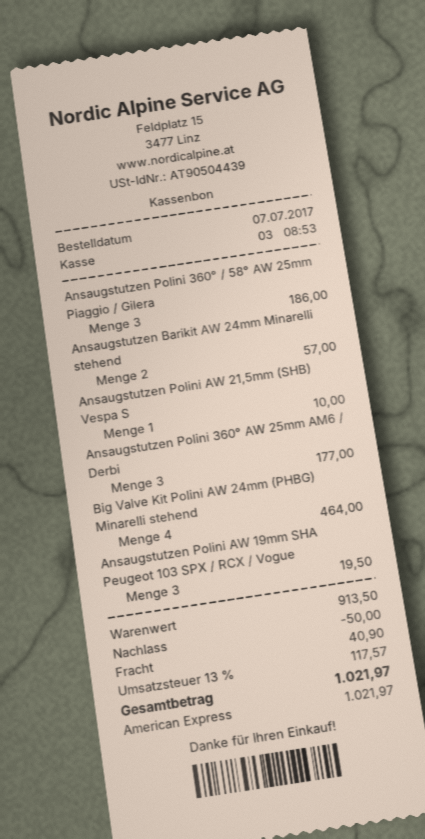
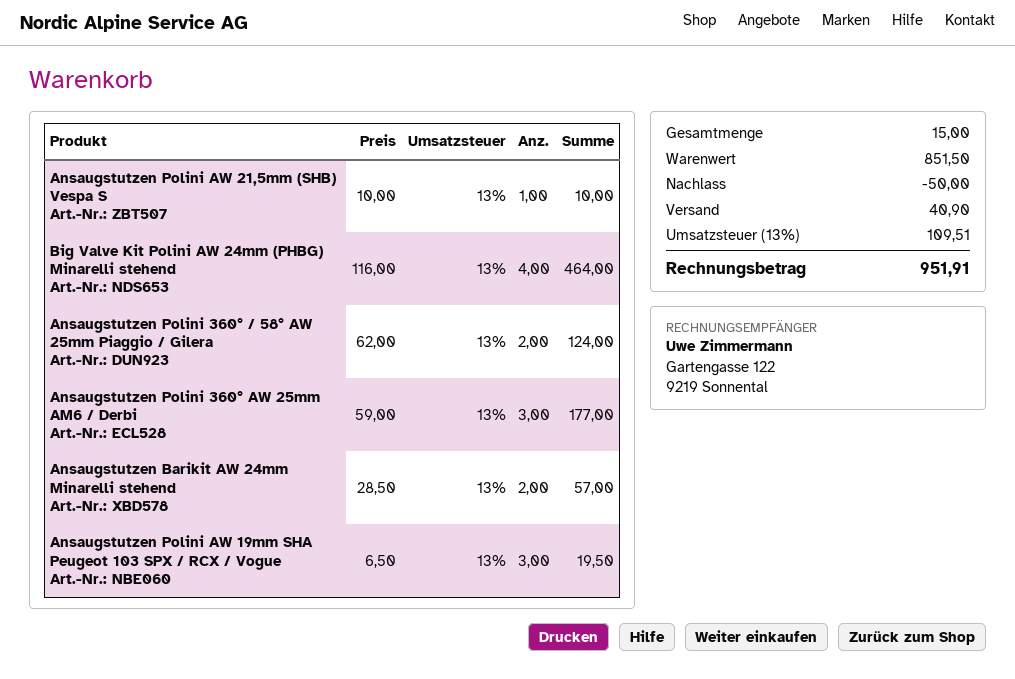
Ansaugstutzen Polini 360° / 58° AW 25mm Piaggio / Gilera: 3 for 186.00 -> 2 for 124.00
subtotal: 913.50 -> 851.50
tax: 13% = 117.57 -> 13% = 109.51
total: 1021.97 -> 951.91

